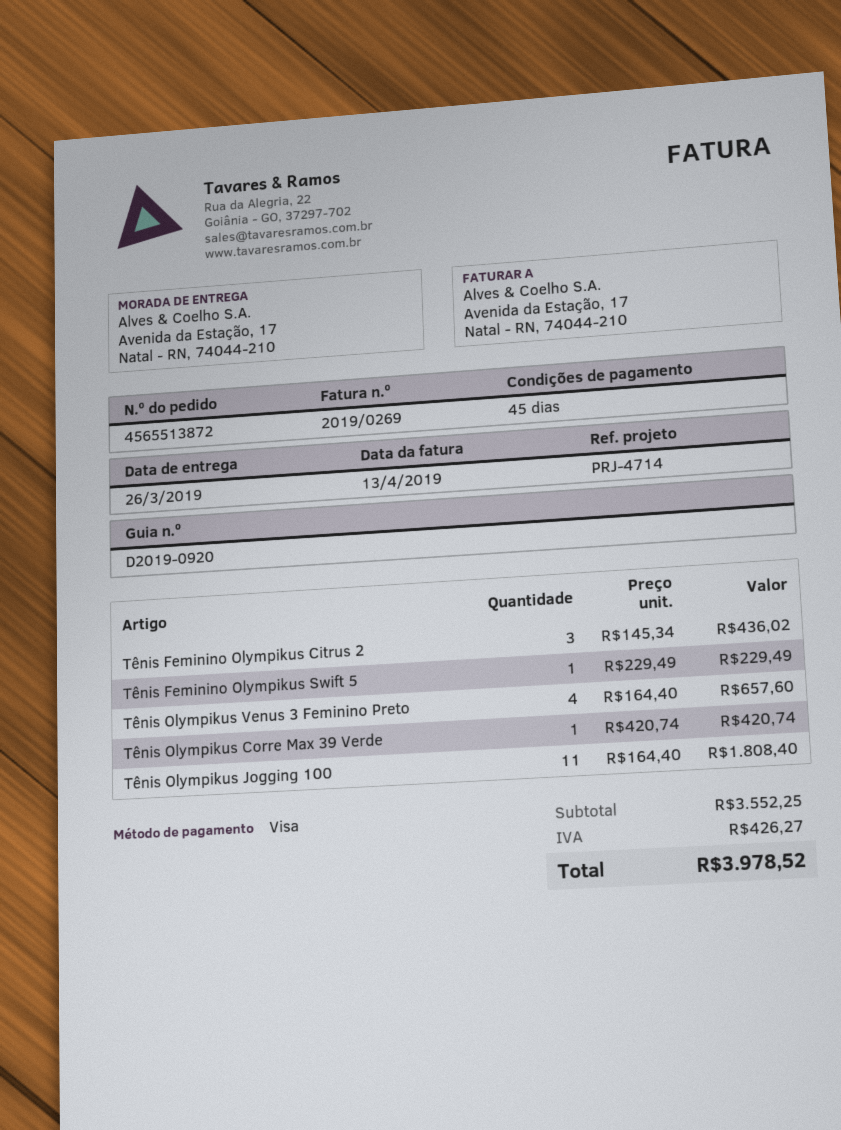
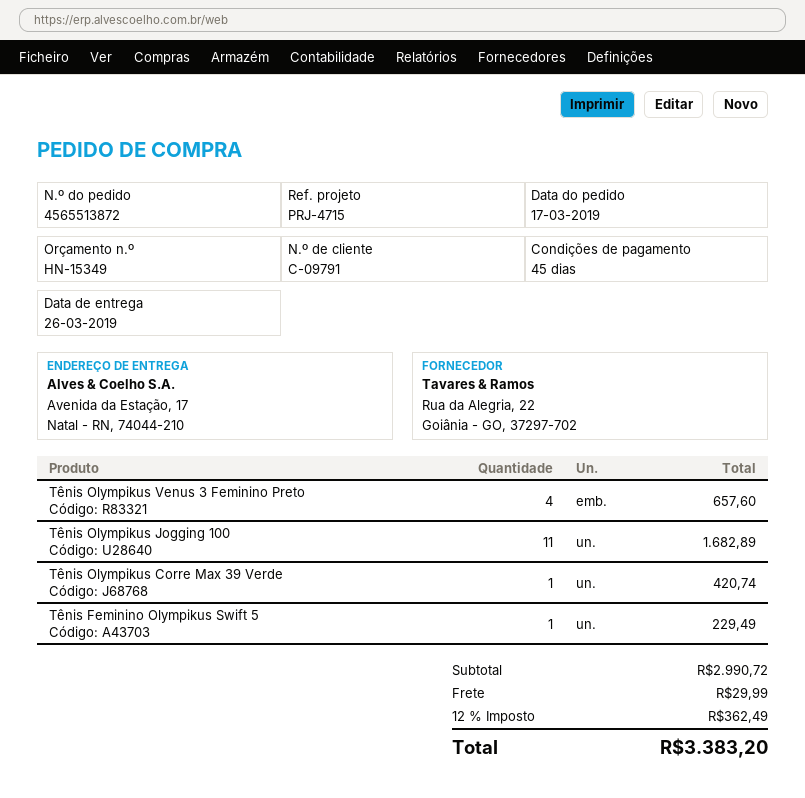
reference: PRJ-4714 -> PRJ-4715
Tênis Feminino Olympikus Citrus 2: 3 for 436.02 -> none
Tênis Olympikus Jogging 100: 11 for 1808.40 -> 11 for 1682.89
subtotal: 3552.25 -> 2990.72
shipping: none -> 29.99
tax: 426.27 -> 362.49
total: 3978.52 -> 3383.20

